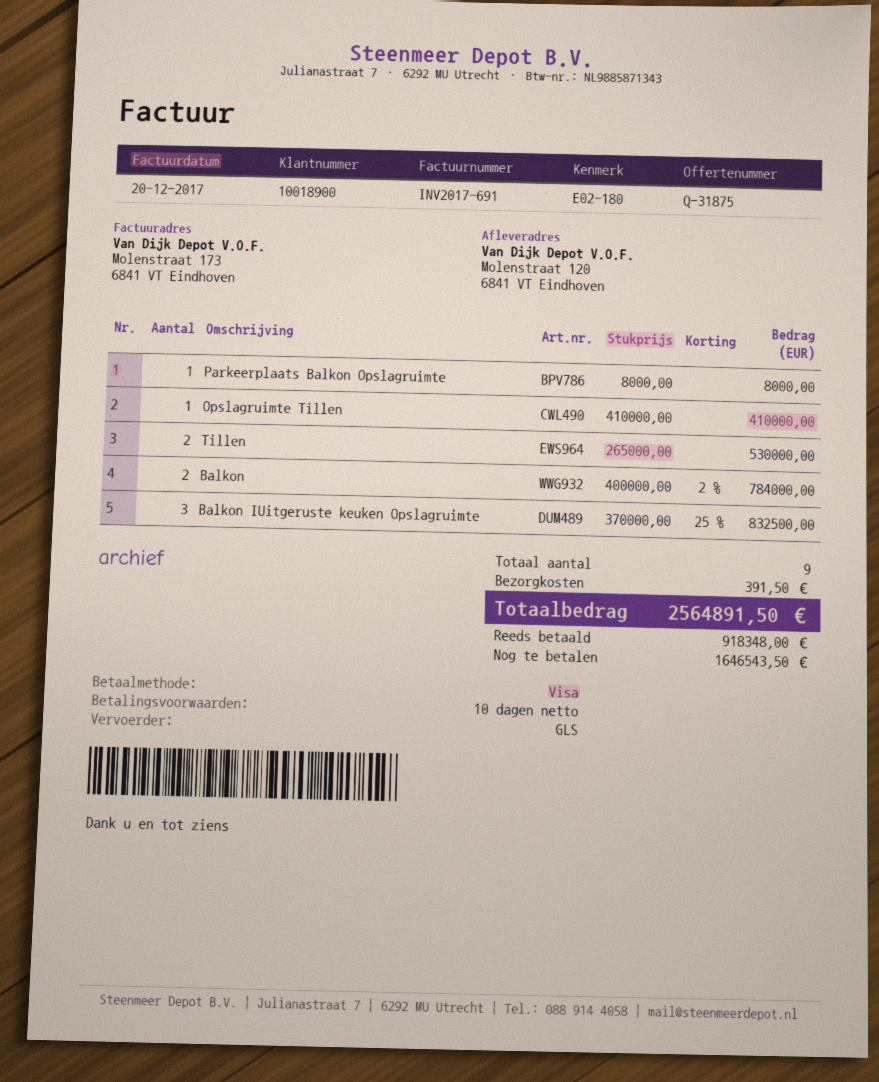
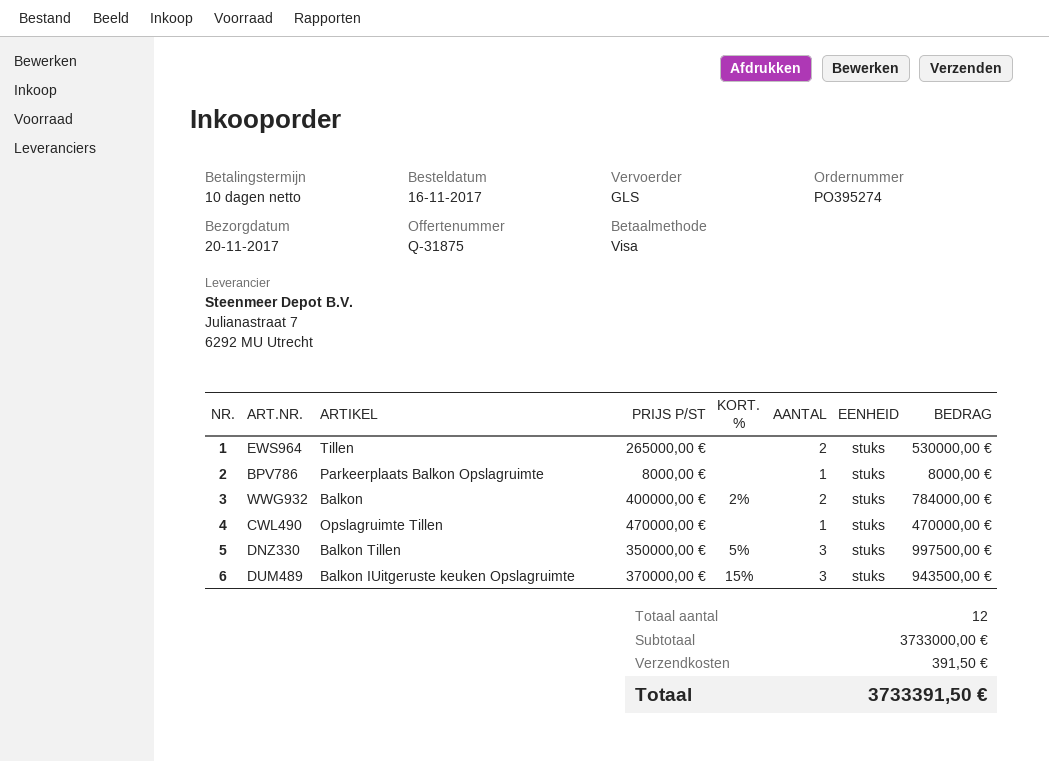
Opslagruimte Tillen: 1 x 410000.00 = 410000.00 -> 1 x 470000.00 = 470000.00
Balkon IUitgeruste keuken Opslagruimte: 3 x 370000.00 - 25% = 832500.00 -> 3 x 370000.00 - 15% = 943500.00
Balkon Tillen: none -> 3 x 350000.00 - 5% = 997500.00
total quantity: 9 -> 12
total: 2564891.50 -> 3733391.50

